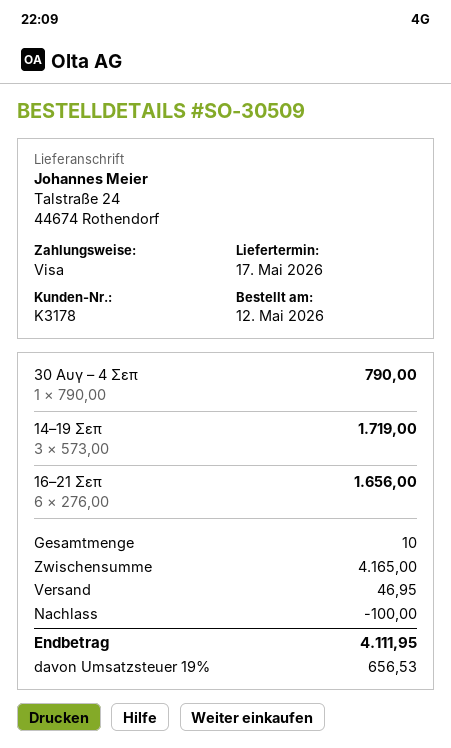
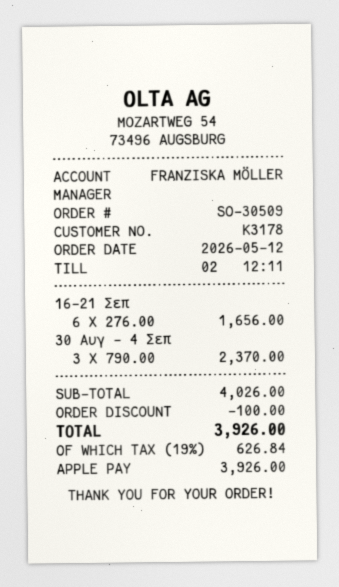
payment method: Visa -> Apple Pay
30 Αυγ – 4 Σεπ: 1 x 790.00 = 790.00 -> 3 x 790.00 = 2370.00
14–19 Σεπ: 3 x 573.00 = 1719.00 -> none
subtotal: 4165.00 -> 4026.00
shipping: 46.95 -> none
tax: 19% = 656.53 -> 19% = 626.84
total: 4111.95 -> 3926.00

